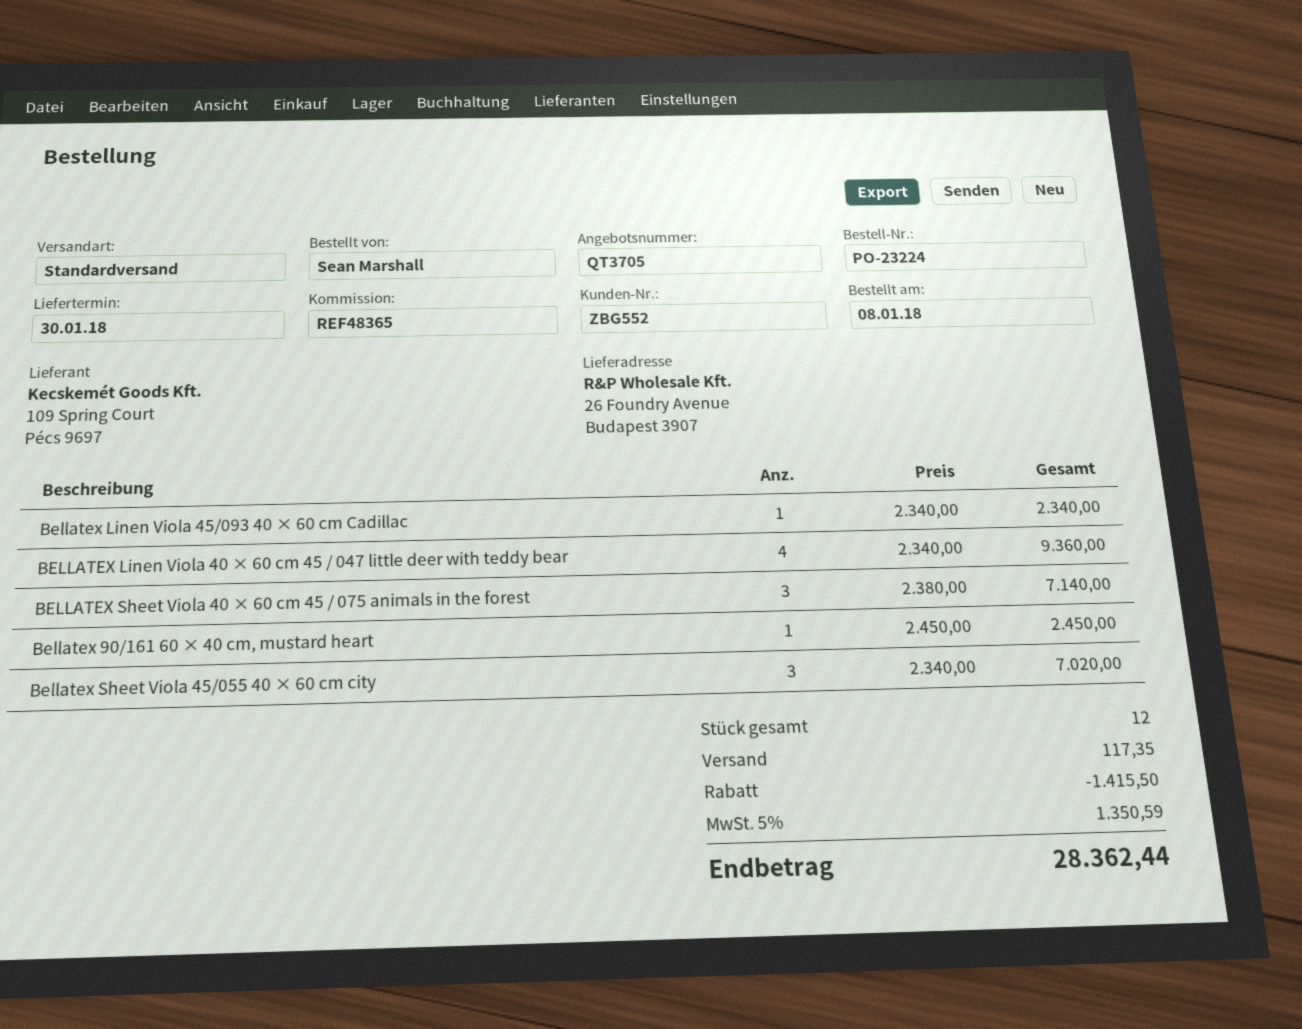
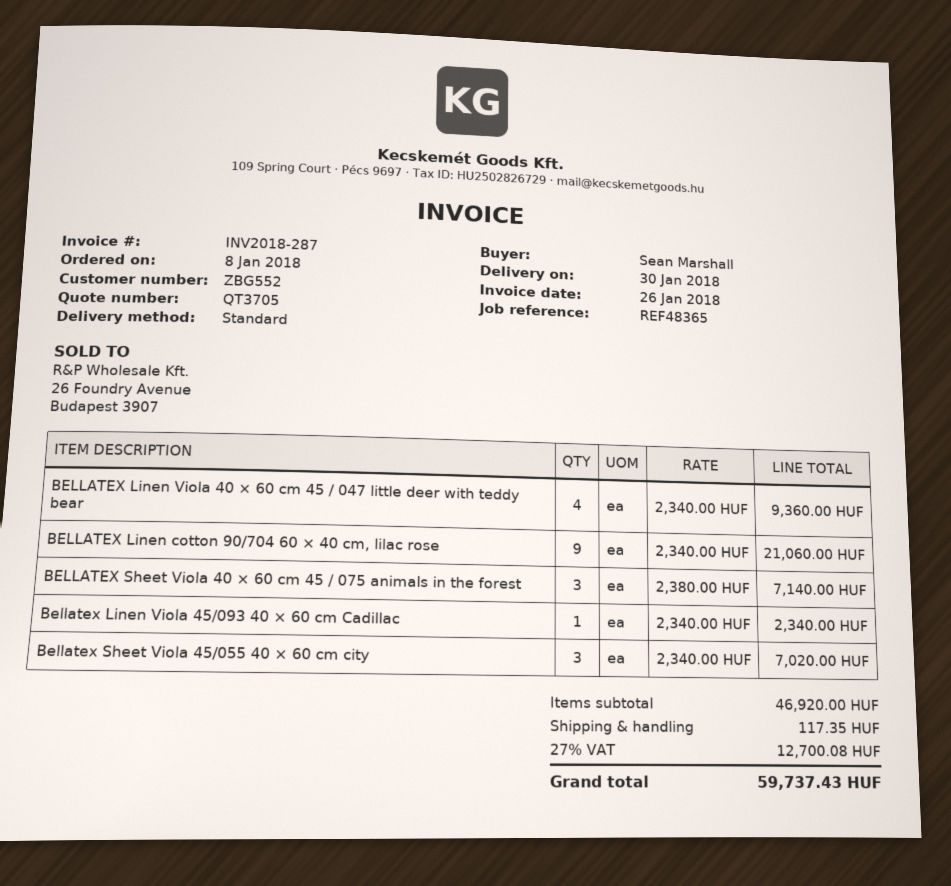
Bellatex 90/161 60 × 40 cm, mustard heart: 1 x 2450.00 = 2450.00 -> none
BELLATEX Linen cotton 90/704 60 × 40 cm, lilac rose: none -> 9 x 2340.00 = 21060.00
discount: 1415.50 -> none
tax: 5% = 1350.59 -> 27% = 12700.08
total: 28362.44 -> 59737.43

